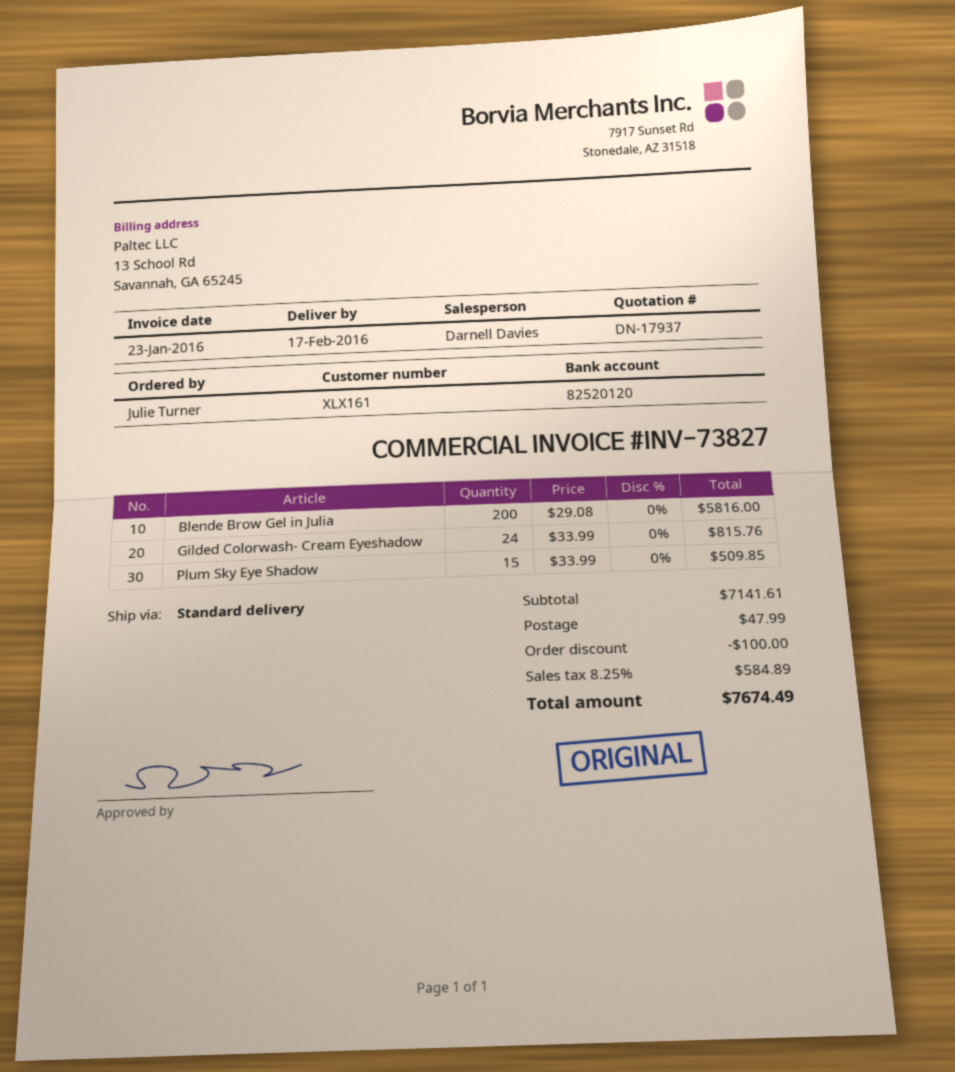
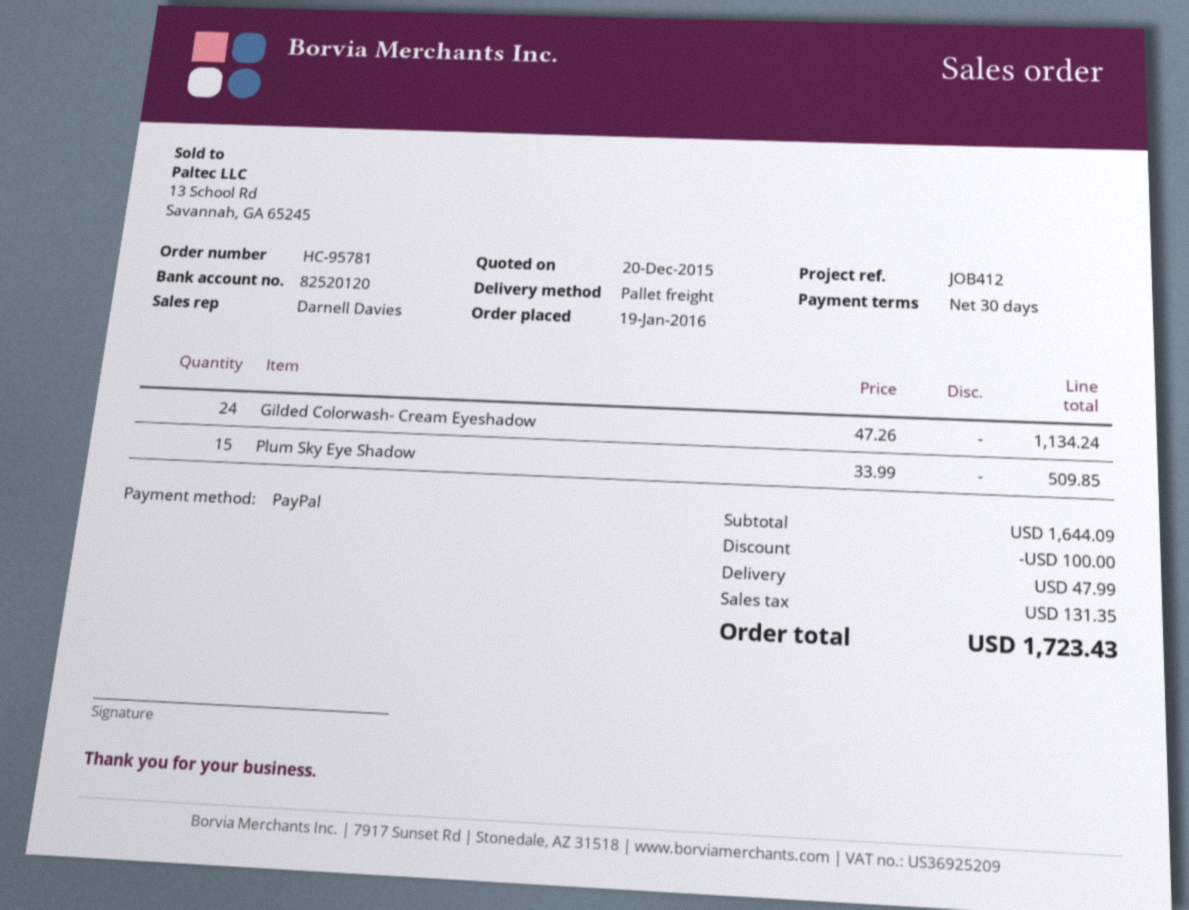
shipping method: standard -> pallet freight
Blende Brow Gel in Julia: 200 x 29.08 = 5816.00 -> none
Gilded Colorwash- Cream Eyeshadow: 24 x 33.99 = 815.76 -> 24 x 47.26 = 1134.24
subtotal: 7141.61 -> 1644.09
tax: 584.89 -> 131.35
total: 7674.49 -> 1723.43

